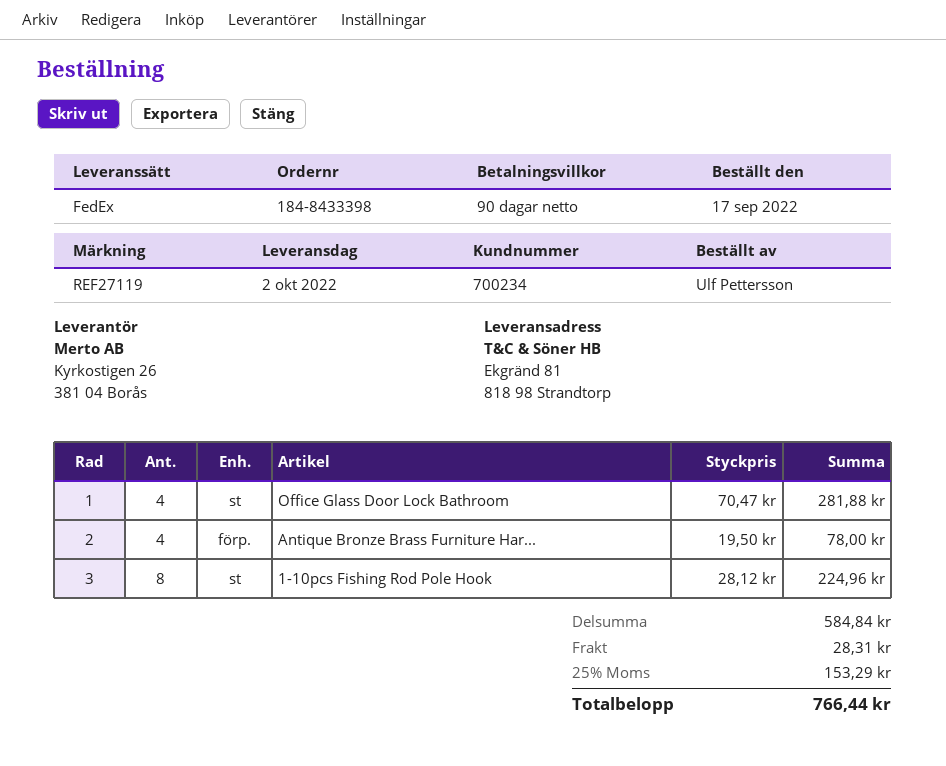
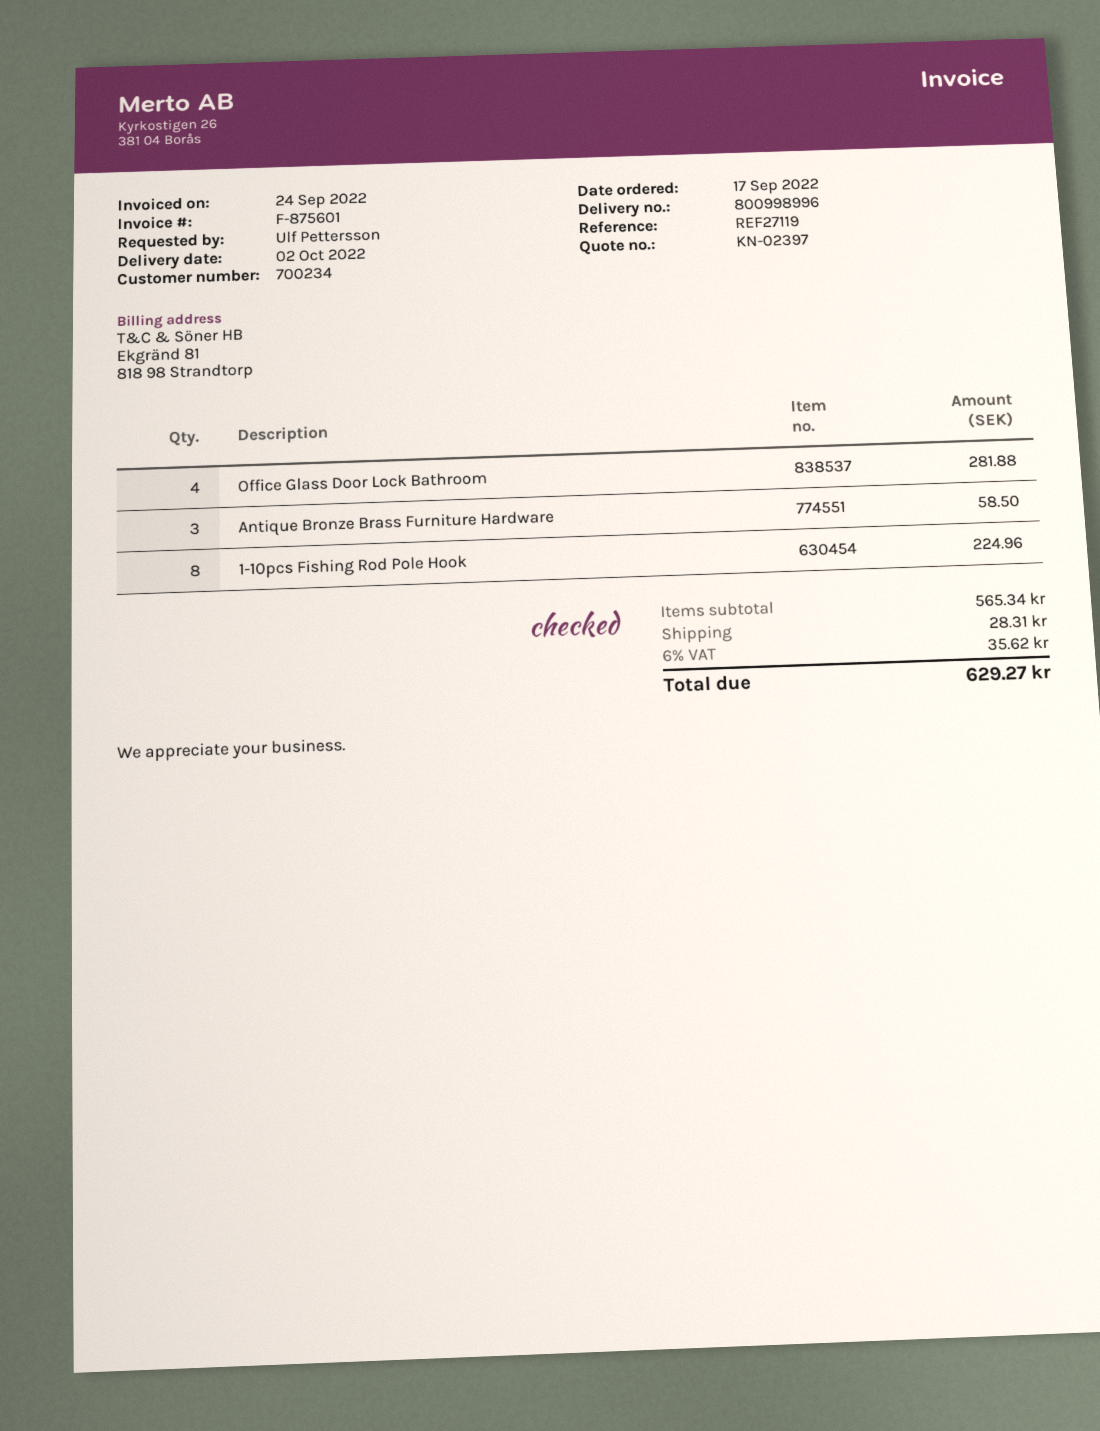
Antique Bronze Brass Furniture Har...: 4 for 78.00 -> 3 for 58.50
subtotal: 584.84 -> 565.34
tax: 25% = 153.29 -> 6% = 35.62
total: 766.44 -> 629.27

